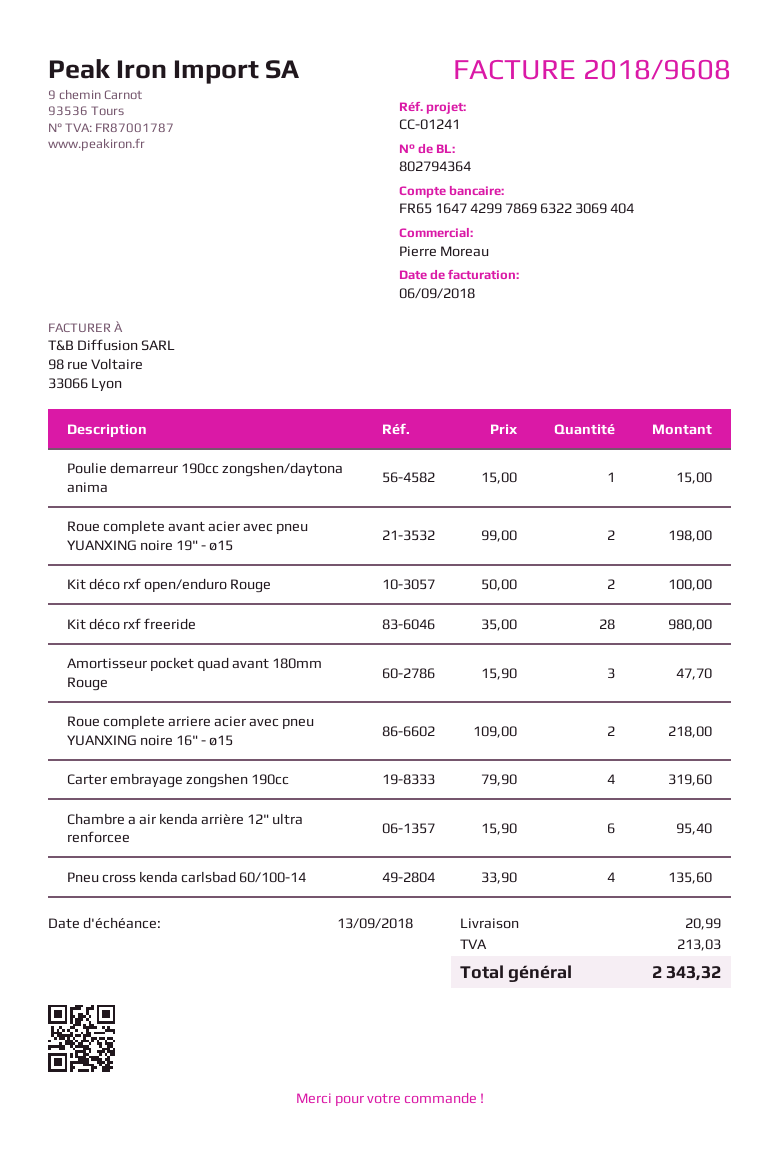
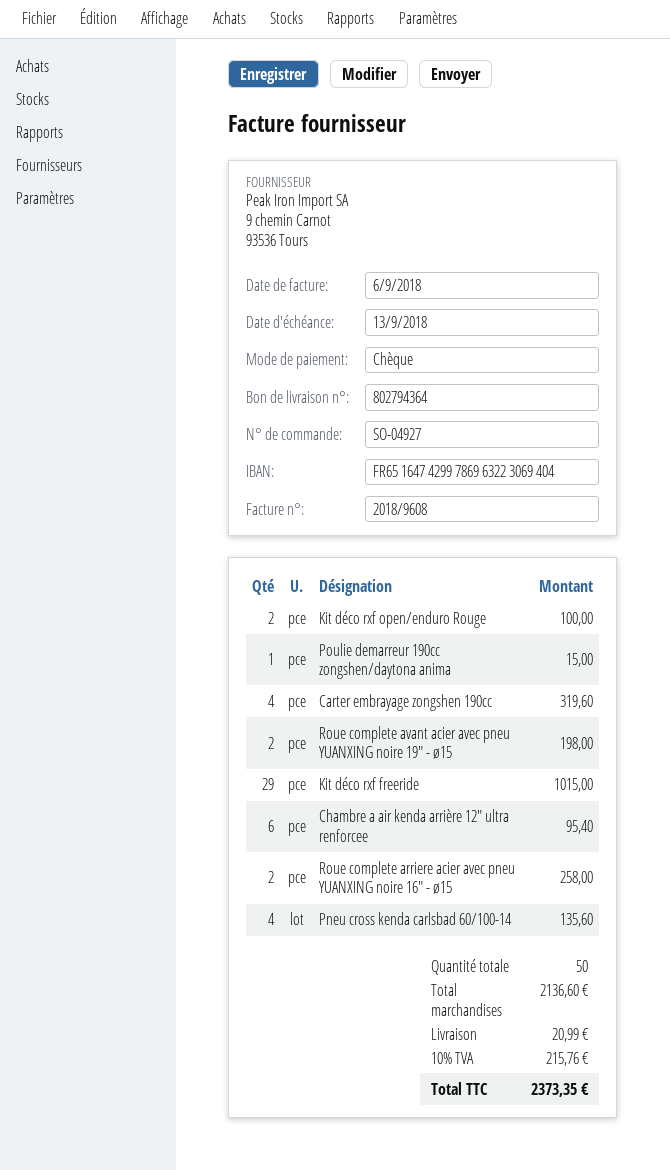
Kit déco rxf freeride: 28 for 980.00 -> 29 for 1015.00
Amortisseur pocket quad avant 180mm Rouge: 3 for 47.70 -> none
Roue complete arriere acier avec pneu YUANXING noire 16" - ø15: 2 for 218.00 -> 2 for 258.00
tax: 213.03 -> 215.76
total: 2343.32 -> 2373.35

